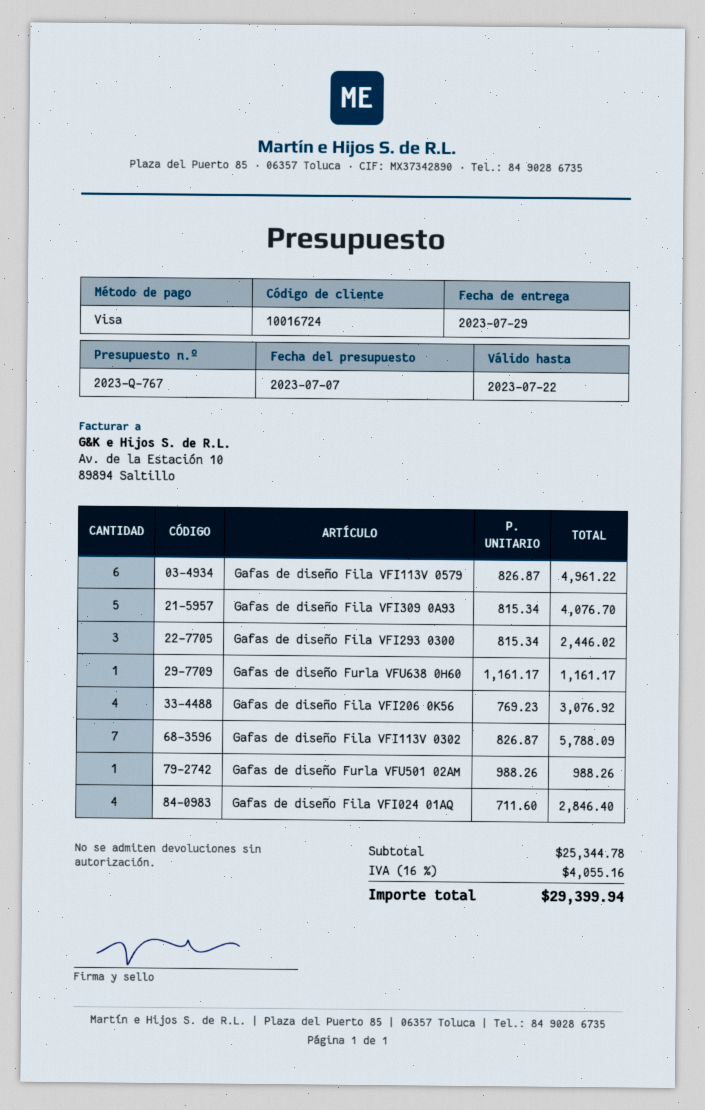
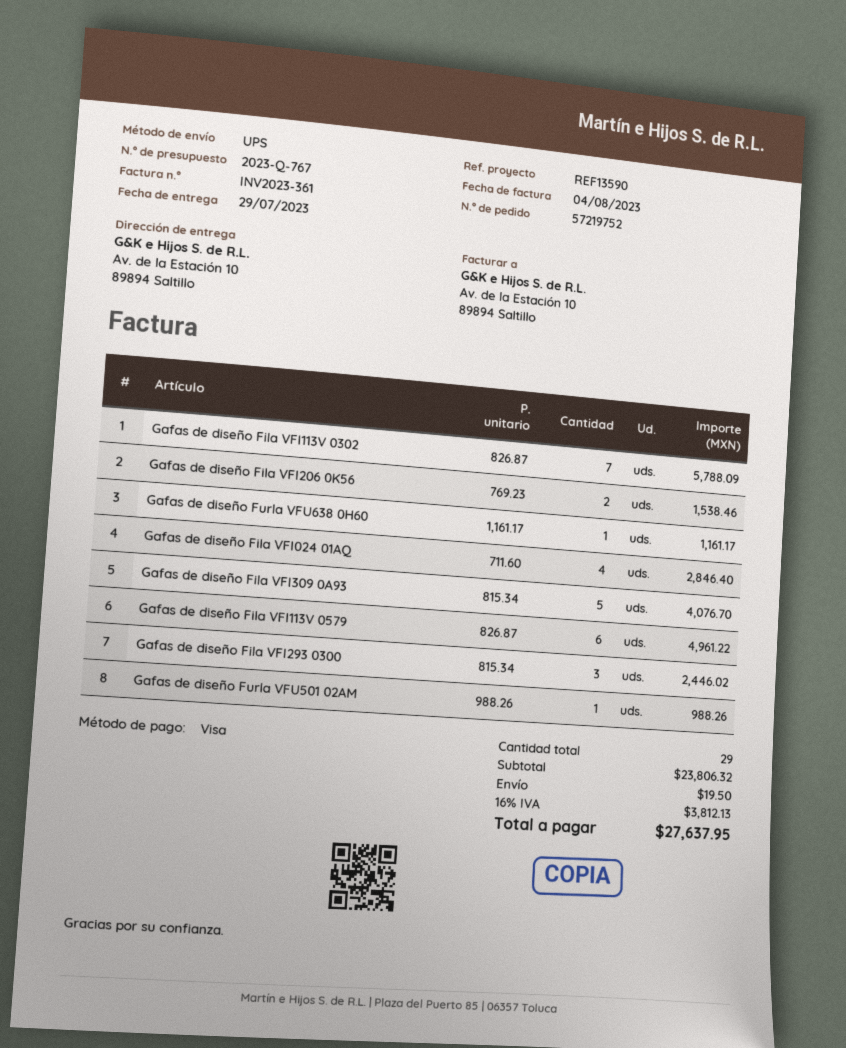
Gafas de diseño Fila VFI206 0K56: 4 x 769.23 = 3076.92 -> 2 x 769.23 = 1538.46
subtotal: 25344.78 -> 23806.32
shipping: none -> 19.50
tax: 16% = 4055.16 -> 16% = 3812.13
total: 29399.94 -> 27637.95

